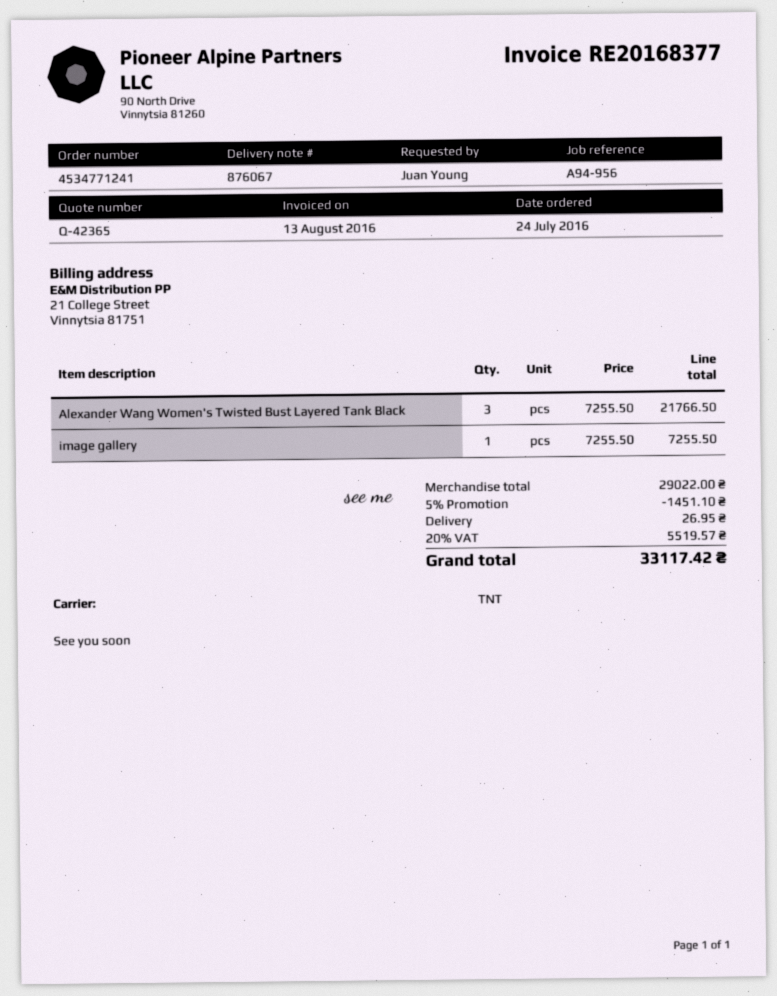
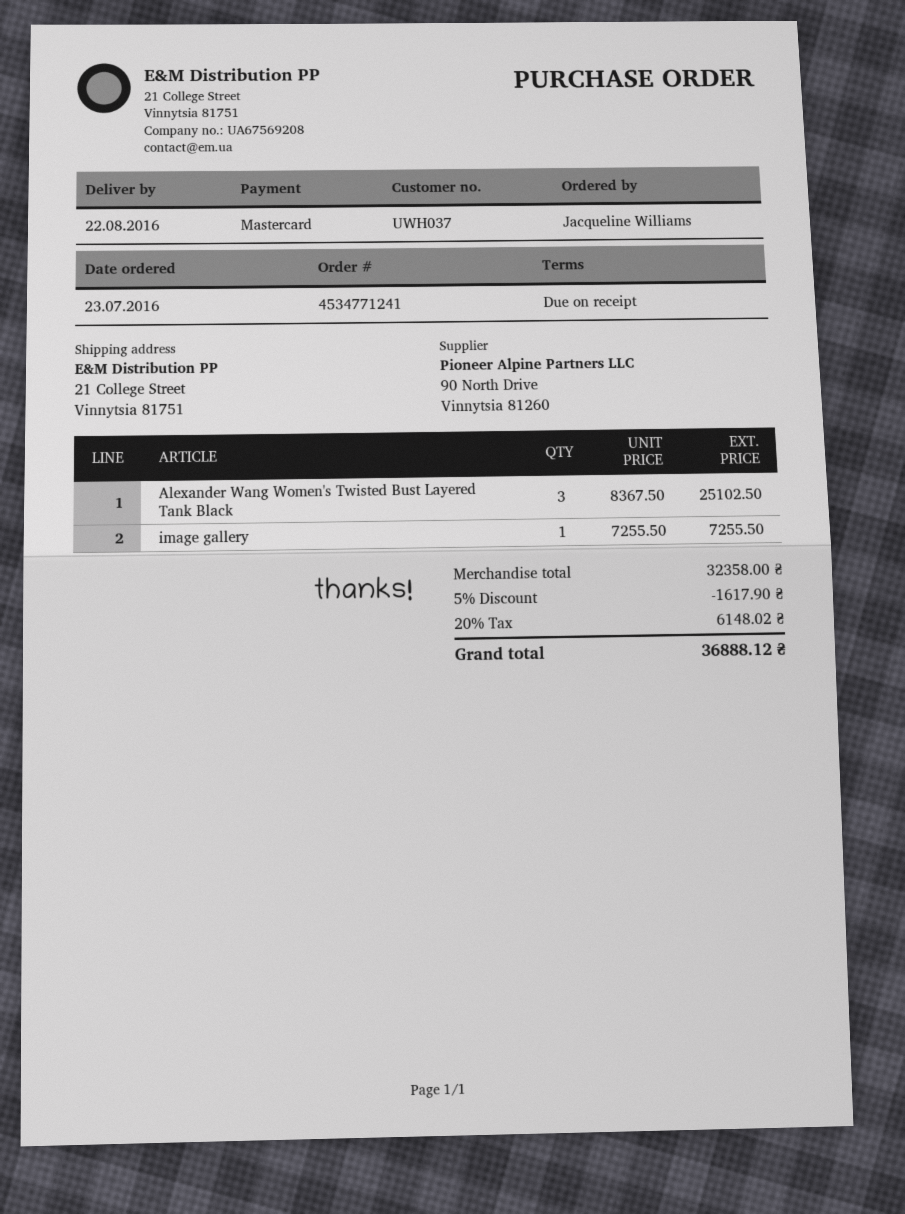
order date: 2016-07-24 -> 2016-07-23
ordered by: Juan Young -> Jacqueline Williams
Alexander Wang Women's Twisted Bust Layered Tank Black: 3 x 7255.50 = 21766.50 -> 3 x 8367.50 = 25102.50
subtotal: 29022.00 -> 32358.00
discount: 5% = 1451.10 -> 5% = 1617.90
shipping: 26.95 -> none
tax: 20% = 5519.57 -> 20% = 6148.02
total: 33117.42 -> 36888.12

